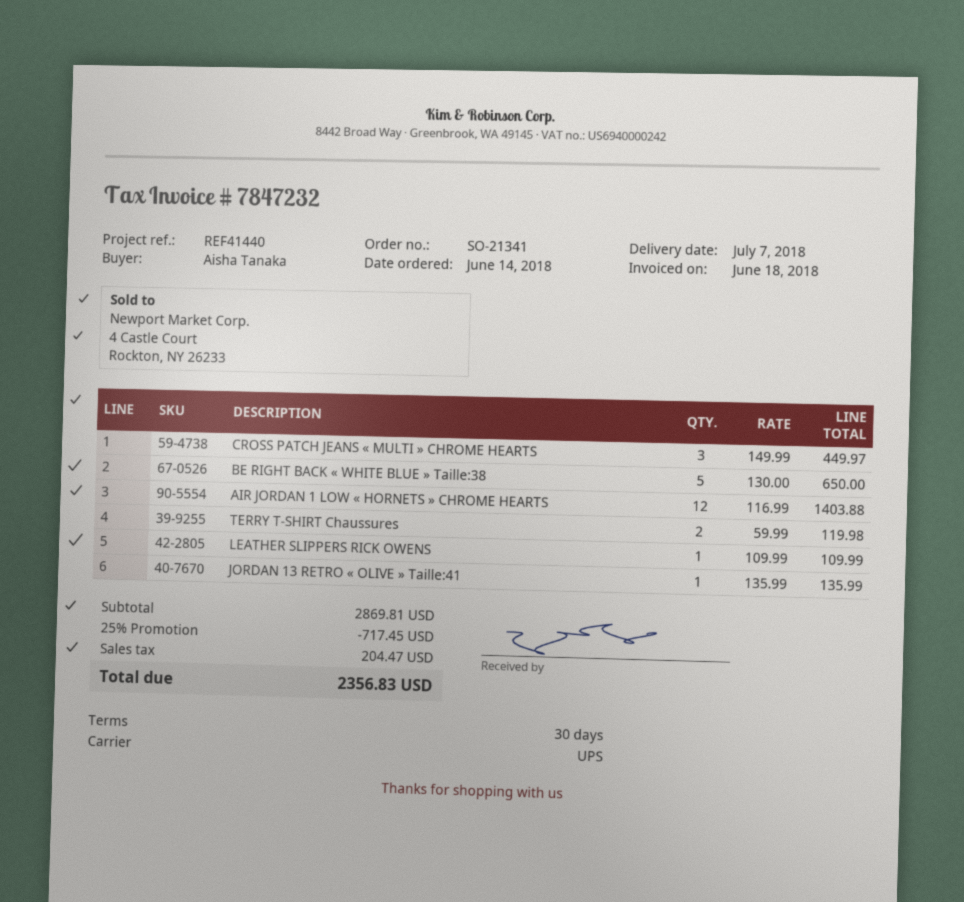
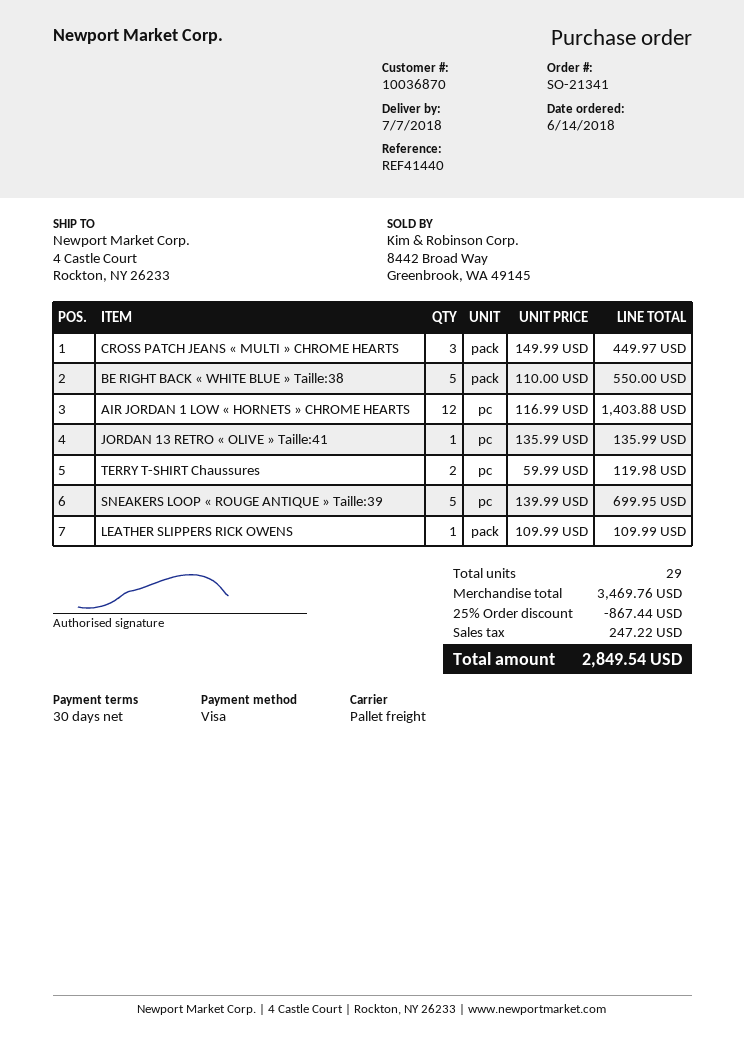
shipping method: UPS -> pallet freight
BE RIGHT BACK « WHITE BLUE » Taille:38: 5 x 130.00 = 650.00 -> 5 x 110.00 = 550.00
SNEAKERS LOOP « ROUGE ANTIQUE » Taille:39: none -> 5 x 139.99 = 699.95
subtotal: 2869.81 -> 3469.76
discount: 25% = 717.45 -> 25% = 867.44
tax: 204.47 -> 247.22
total: 2356.83 -> 2849.54

